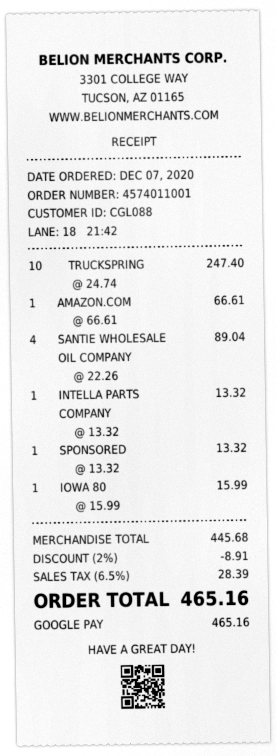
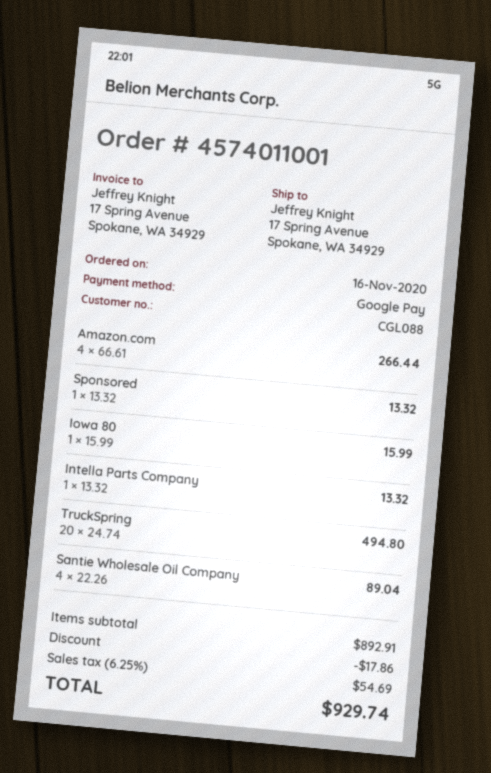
order date: 2020-12-07 -> 2020-11-16
TRUCKSPRING: 10 x 24.74 = 247.40 -> 20 x 24.74 = 494.80
AMAZON.COM: 1 x 66.61 = 66.61 -> 4 x 66.61 = 266.44
subtotal: 445.68 -> 892.91
discount: 8.91 -> 17.86
tax: 6.5% = 28.39 -> 6.25% = 54.69
total: 465.16 -> 929.74

